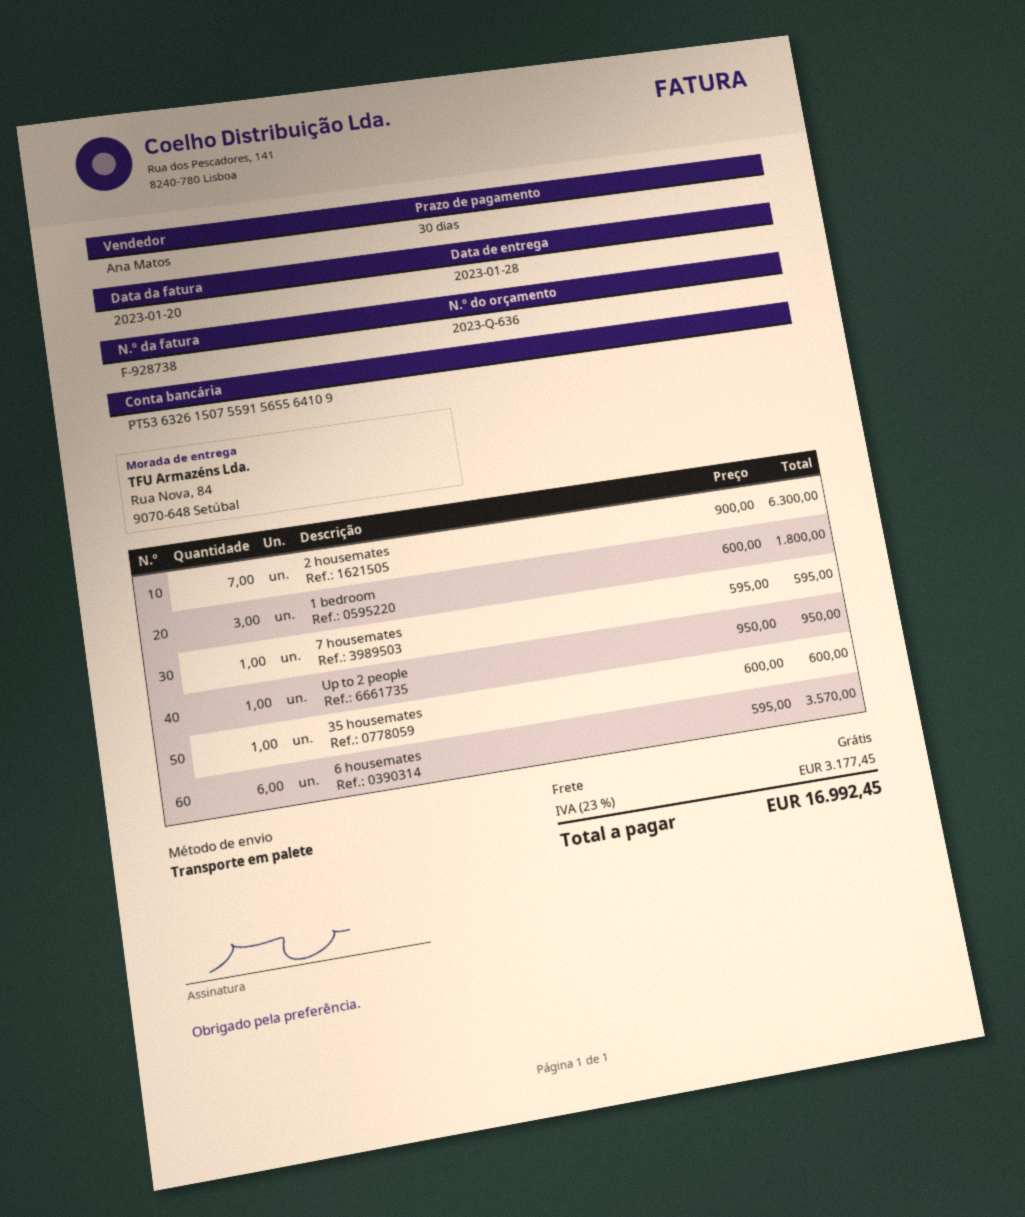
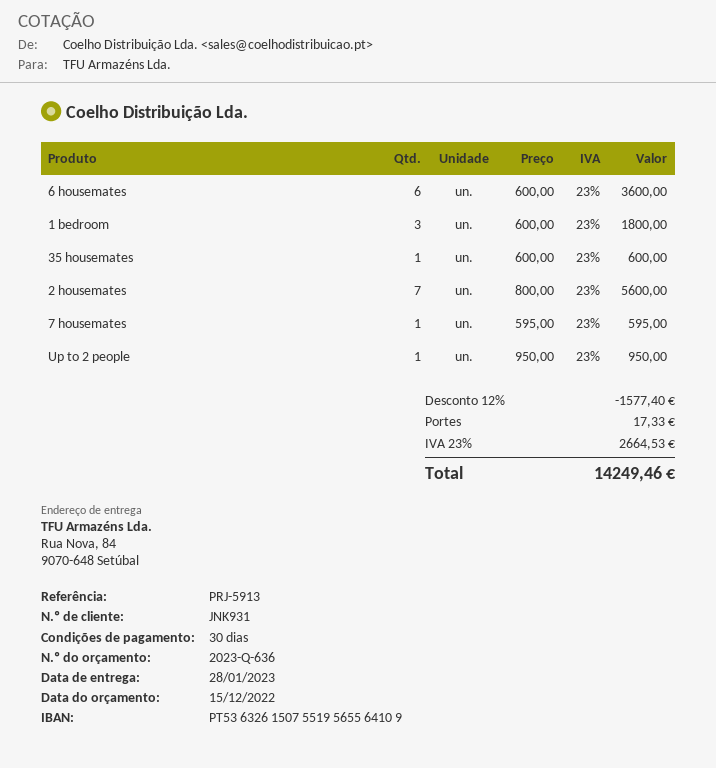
bank account: PT53632615075591565564109 -> PT53632615075519565564109
2 housemates: 7 x 900.00 = 6300.00 -> 7 x 800.00 = 5600.00
6 housemates: 6 x 595.00 = 3570.00 -> 6 x 600.00 = 3600.00
discount: none -> 12% = 1577.40
shipping: 0.00 -> 17.33
tax: 23% = 3177.45 -> 23% = 2664.53
total: 16992.45 -> 14249.46

